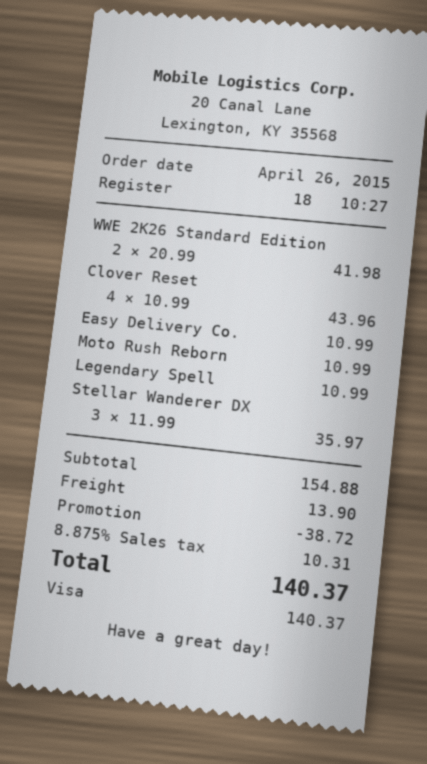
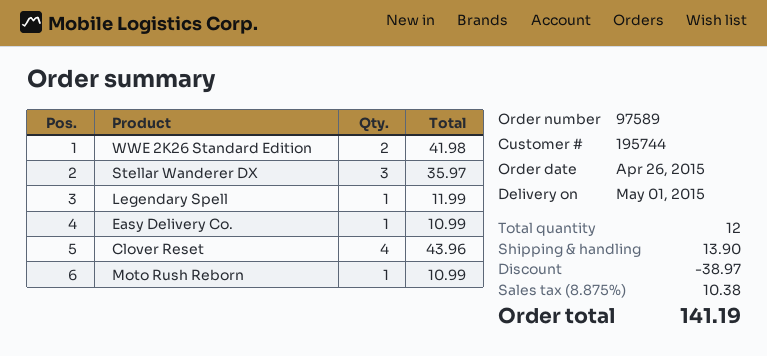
Legendary Spell: 1 for 10.99 -> 1 for 11.99
discount: 38.72 -> 38.97
tax: 8.875% = 10.31 -> 8.875% = 10.38
total: 140.37 -> 141.19

